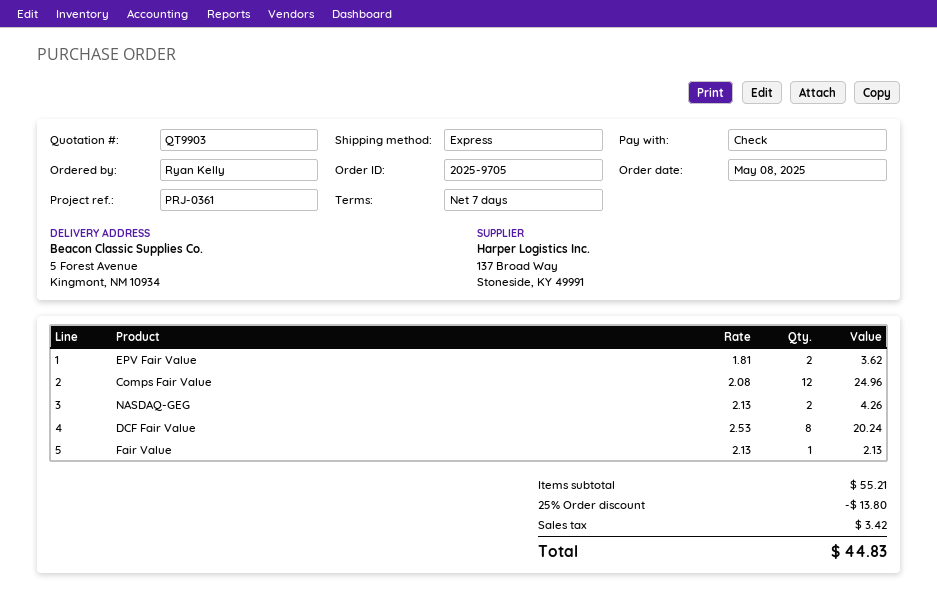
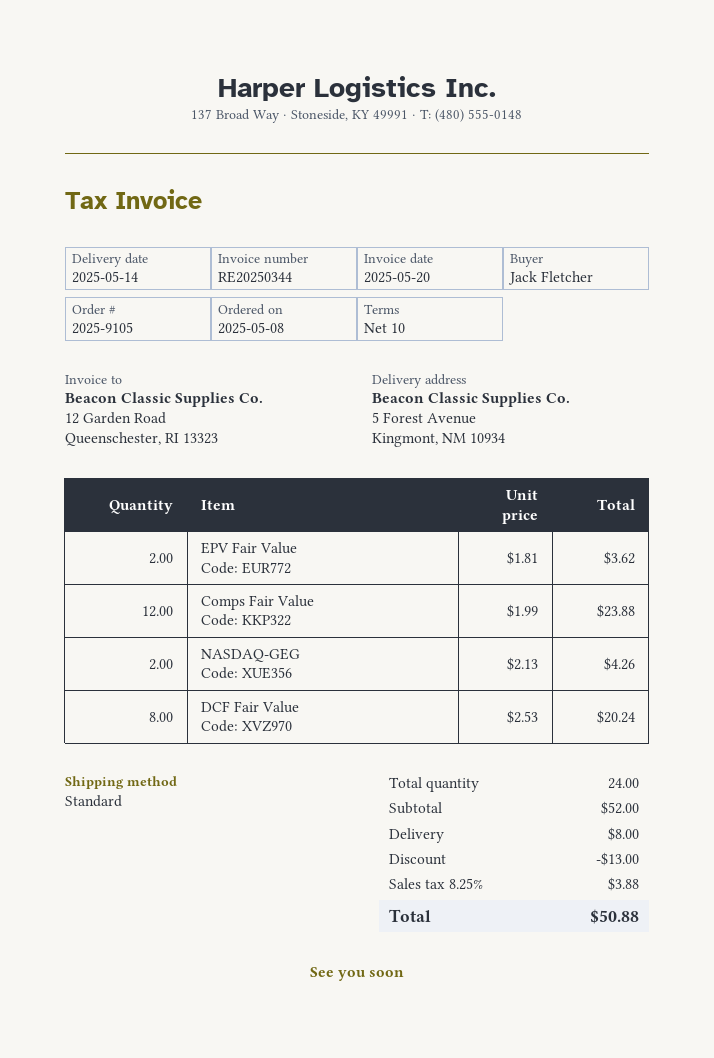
order number: 2025-9705 -> 2025-9105
payment terms: 7 days -> 10 days
ordered by: Ryan Kelly -> Jack Fletcher
shipping method: express -> standard
Comps Fair Value: 12 x 2.08 = 24.96 -> 12 x 1.99 = 23.88
Fair Value: 1 x 2.13 = 2.13 -> none
subtotal: 55.21 -> 52.00
discount: 13.80 -> 13.00
shipping: none -> 8.00
tax: 3.42 -> 3.88
total: 44.83 -> 50.88

